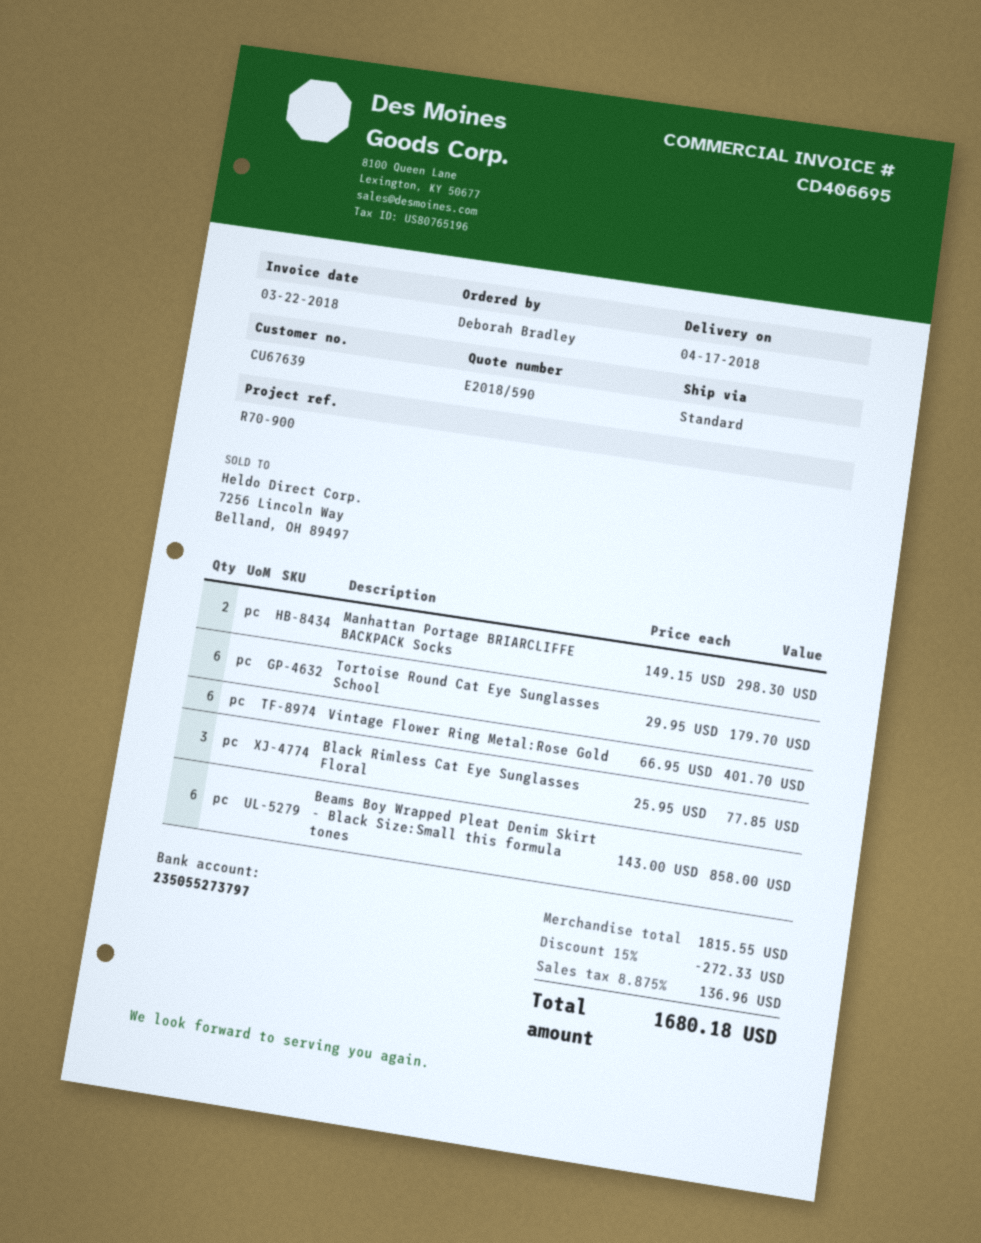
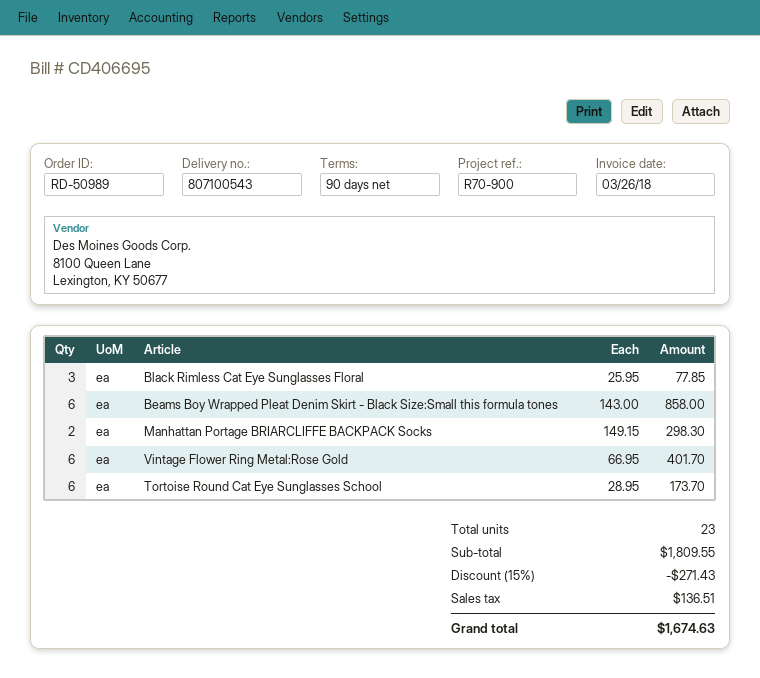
invoice date: 2018-03-22 -> 2018-03-26
Tortoise Round Cat Eye Sunglasses School: 6 x 29.95 = 179.70 -> 6 x 28.95 = 173.70
subtotal: 1815.55 -> 1809.55
discount: 15% = 272.33 -> 15% = 271.43
tax: 136.96 -> 136.51
total: 1680.18 -> 1674.63

